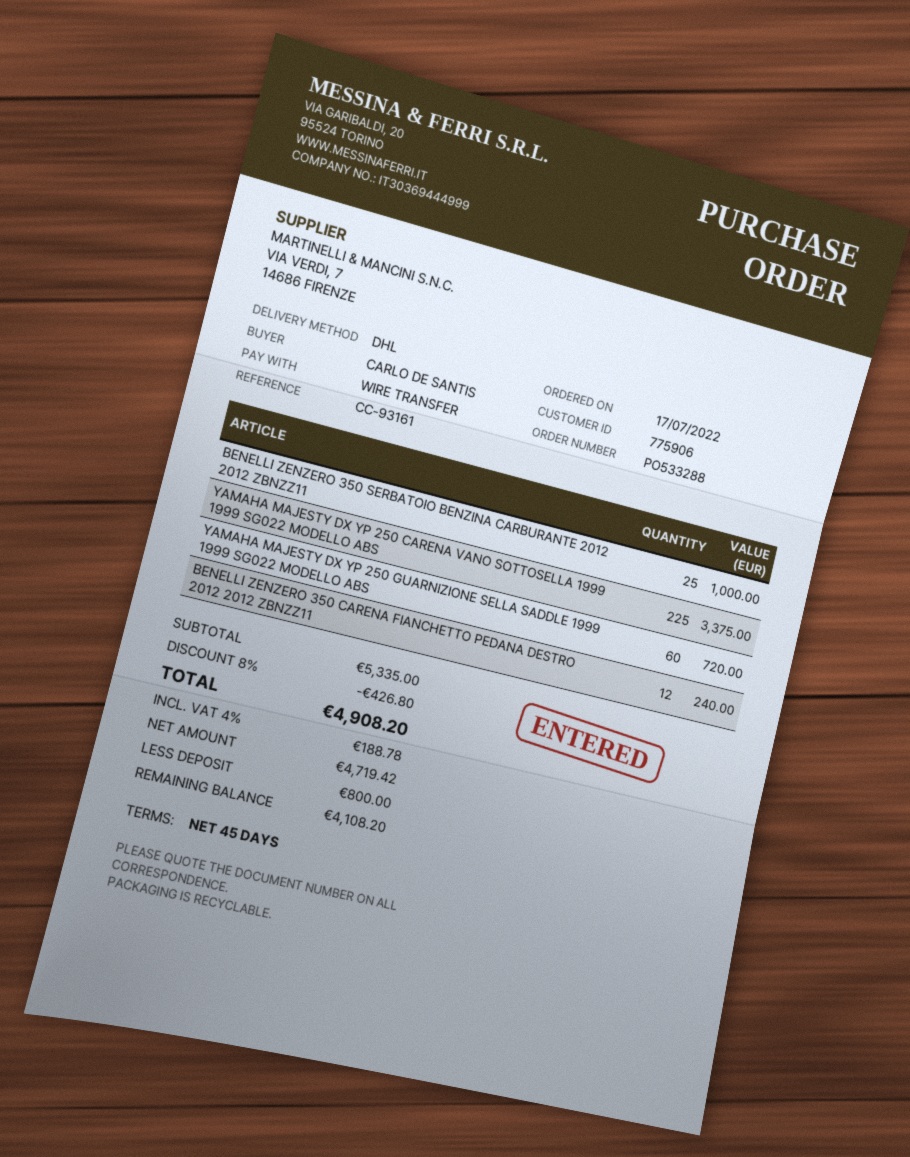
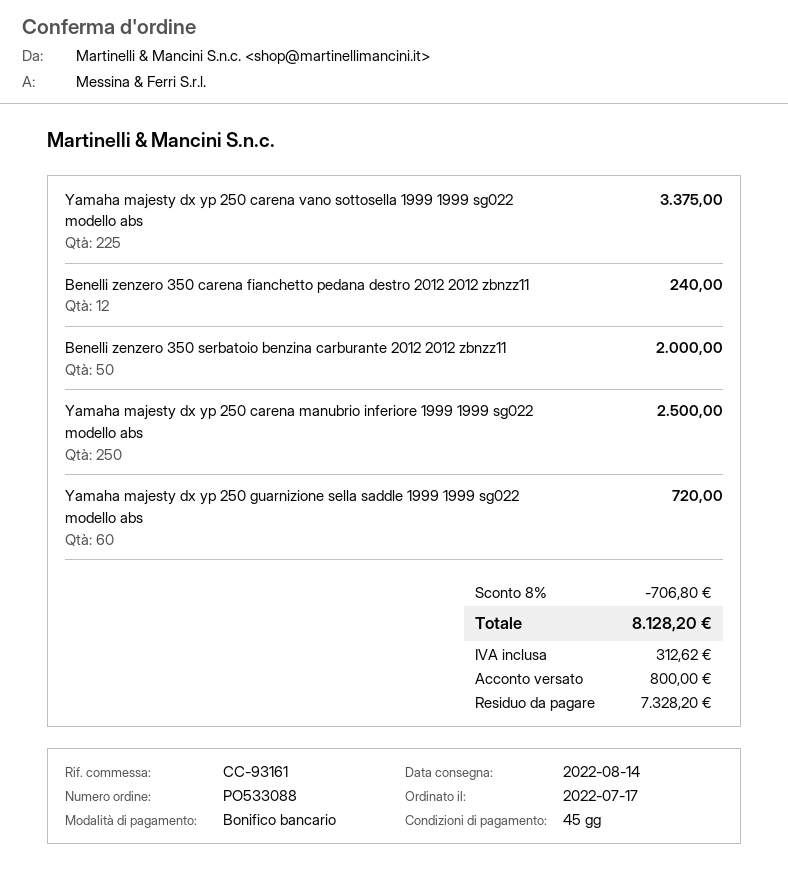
order number: PO533288 -> PO533088
BENELLI ZENZERO 350 SERBATOIO BENZINA CARBURANTE 2012 2012 ZBNZZ11: 25 for 1000.00 -> 50 for 2000.00
Yamaha majesty dx yp 250 carena manubrio inferiore 1999 1999 sg022 modello abs: none -> 250 for 2500.00
discount: 8% = 426.80 -> 8% = 706.80
tax: 188.78 -> 312.62
total: 4908.20 -> 8128.20
balance: 4108.20 -> 7328.20

